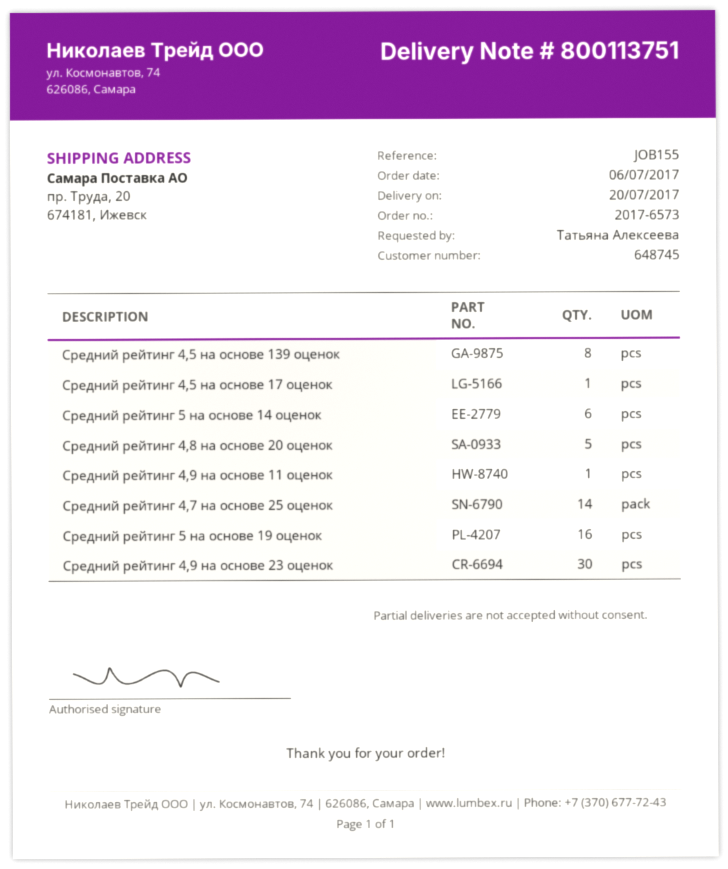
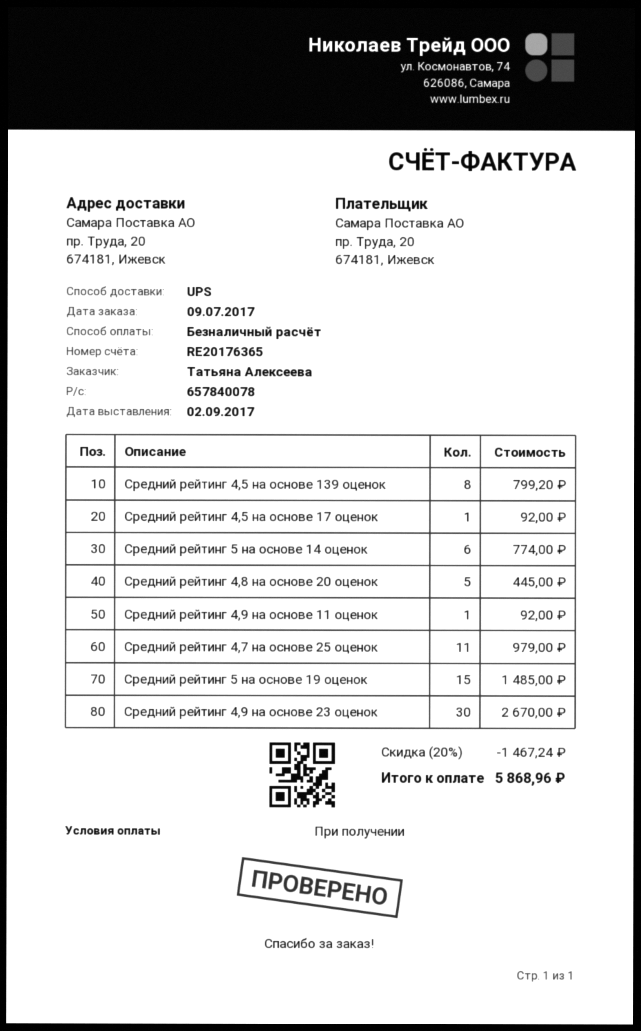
order date: 2017-07-06 -> 2017-07-09
Средний рейтинг 4,7 на основе 25 оценок: 14 -> 11
Средний рейтинг 5 на основе 19 оценок: 16 -> 15

